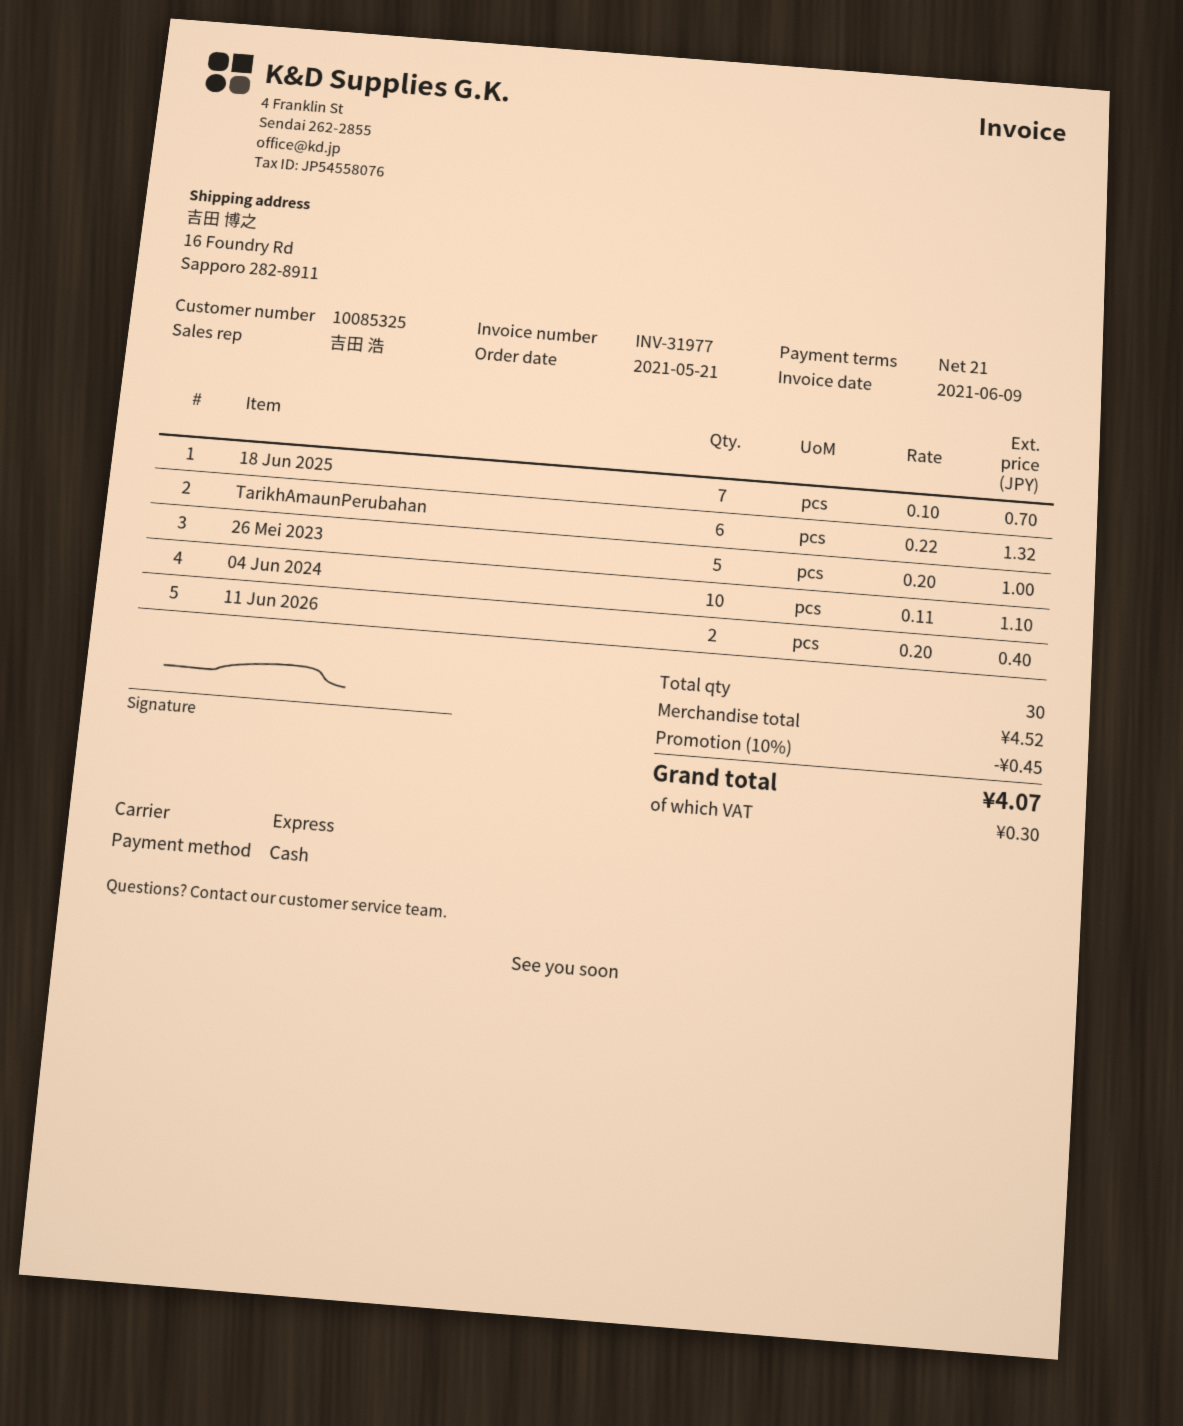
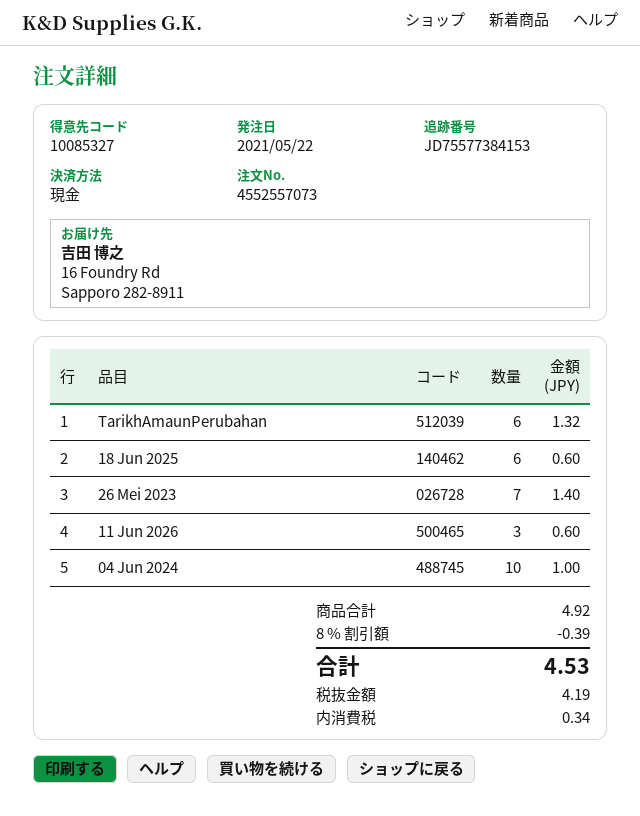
order date: 2021-05-21 -> 2021-05-22
customer number: 10085325 -> 10085327
18 Jun 2025: 7 for 0.70 -> 6 for 0.60
26 Mei 2023: 5 for 1.00 -> 7 for 1.40
04 Jun 2024: 10 for 1.10 -> 10 for 1.00
11 Jun 2026: 2 for 0.40 -> 3 for 0.60
subtotal: 4.52 -> 4.92
discount: 10% = 0.45 -> 8% = 0.39
tax: 0.30 -> 0.34
total: 4.07 -> 4.53

